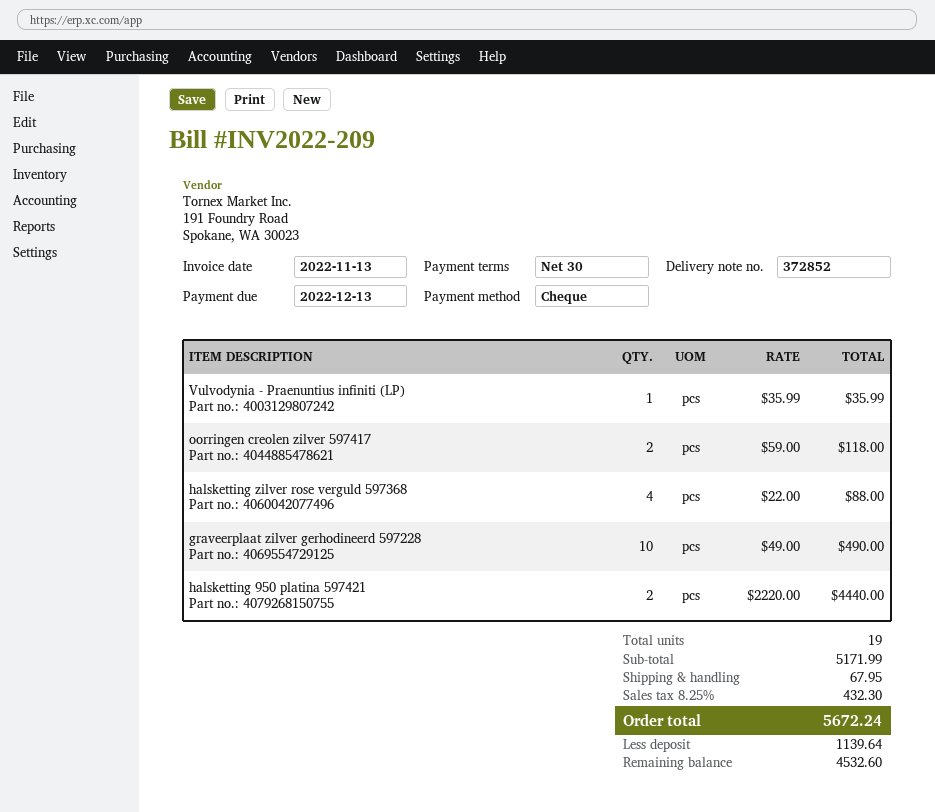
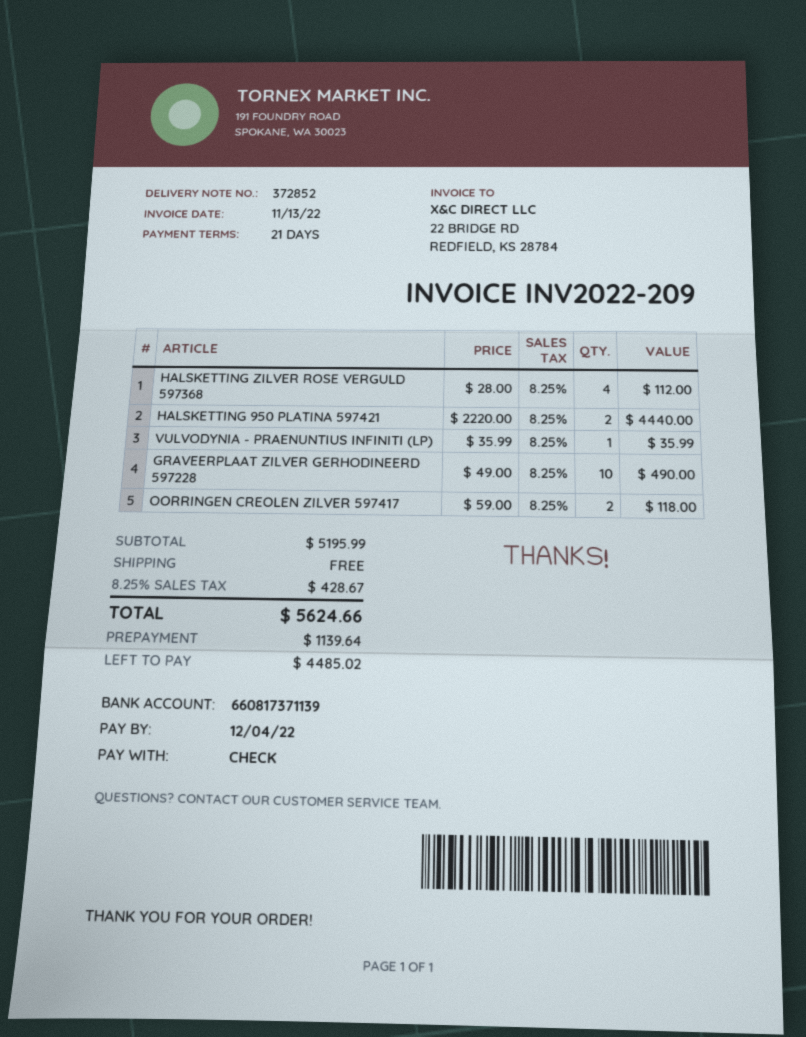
payment terms: 30 days -> 21 days
due date: 2022-12-13 -> 2022-12-04
halsketting zilver rose verguld 597368: 4 x 22.00 = 88.00 -> 4 x 28.00 = 112.00
subtotal: 5171.99 -> 5195.99
shipping: 67.95 -> 0.00
tax: 8.25% = 432.30 -> 8.25% = 428.67
total: 5672.24 -> 5624.66
balance: 4532.60 -> 4485.02

